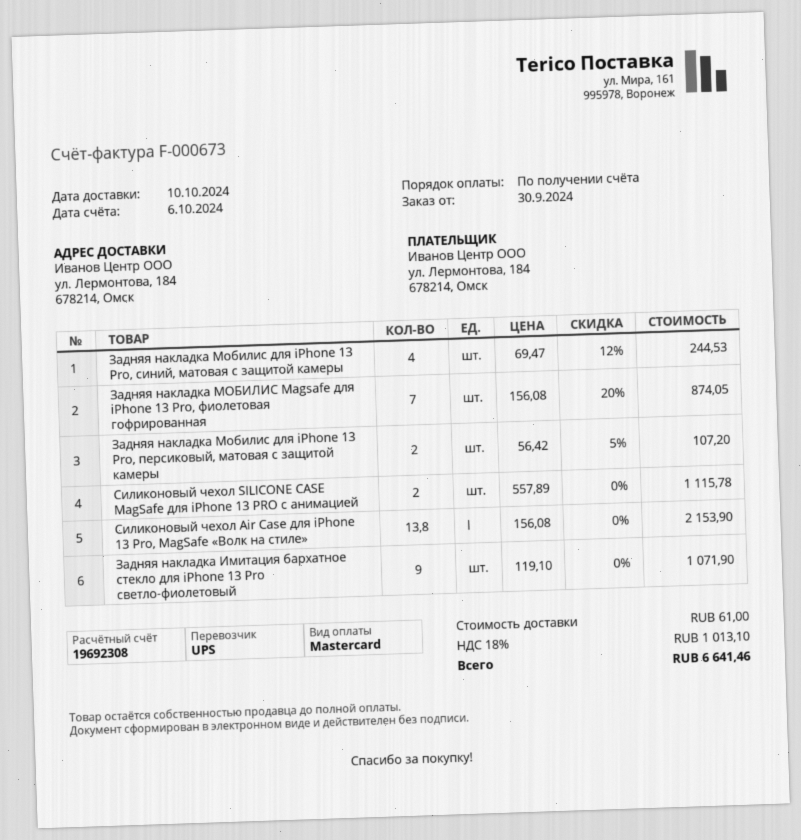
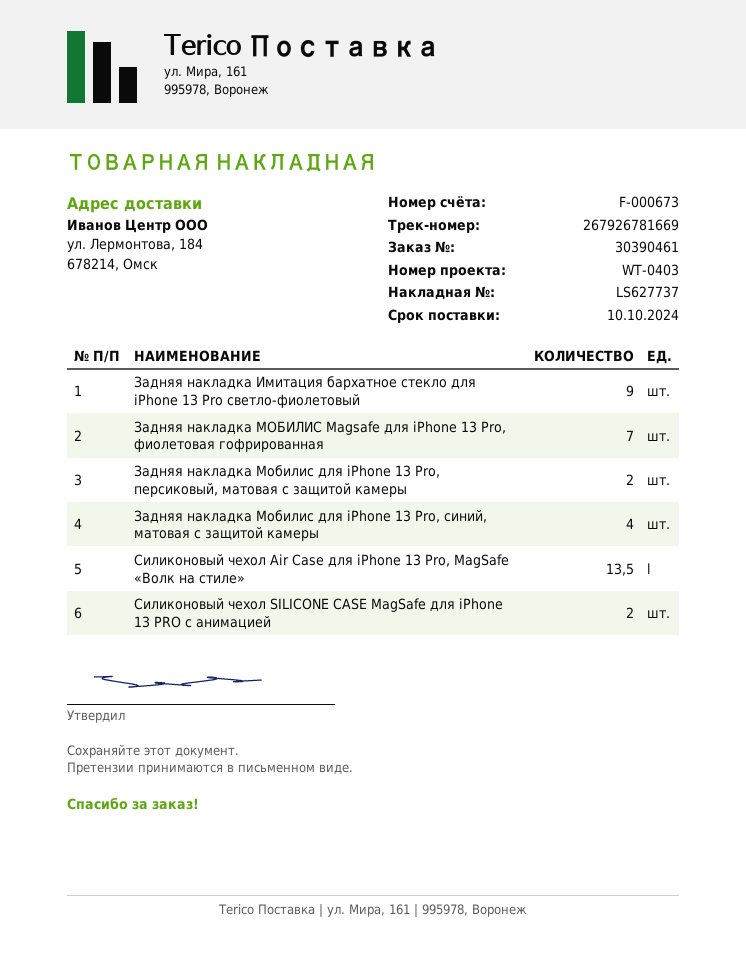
Силиконовый чехол Air Case для iPhone 13 Pro, MagSafe «Волк на стиле»: 13.8 -> 13.5

